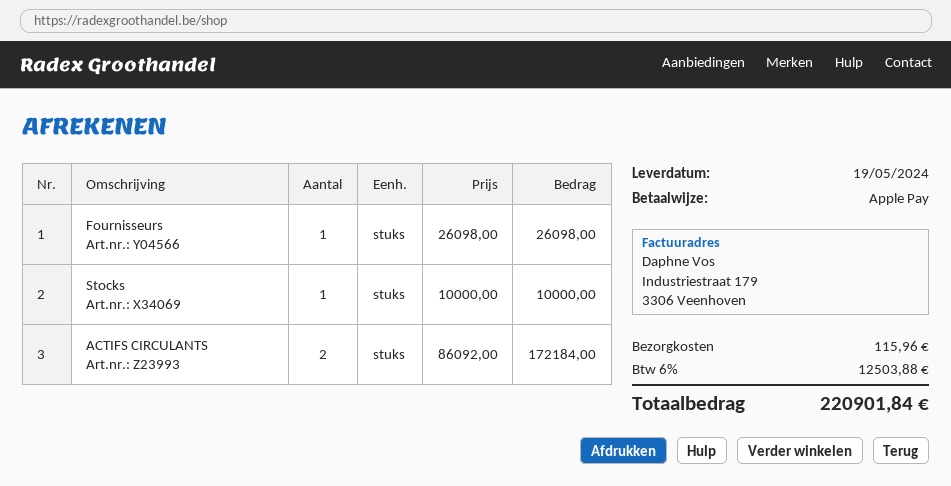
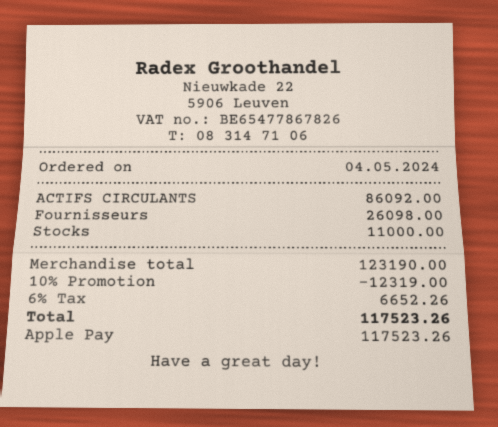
Stocks: 1 x 10000.00 = 10000.00 -> 1 x 11000.00 = 11000.00
ACTIFS CIRCULANTS: 2 x 86092.00 = 172184.00 -> 1 x 86092.00 = 86092.00
discount: none -> 10% = 12319.00
shipping: 115.96 -> none
tax: 6% = 12503.88 -> 6% = 6652.26
total: 220901.84 -> 117523.26

